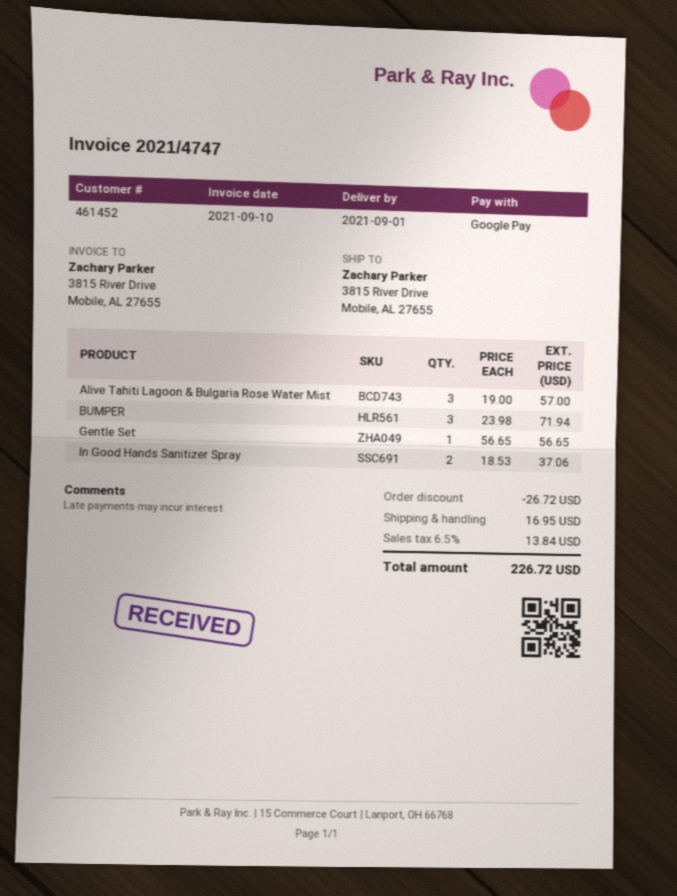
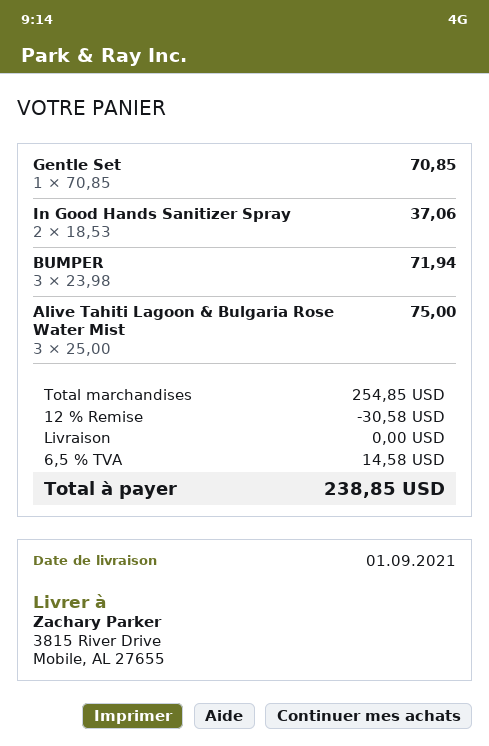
Alive Tahiti Lagoon & Bulgaria Rose Water Mist: 3 x 19.00 = 57.00 -> 3 x 25.00 = 75.00
Gentle Set: 1 x 56.65 = 56.65 -> 1 x 70.85 = 70.85
discount: 26.72 -> 30.58
shipping: 16.95 -> 0.00
tax: 6.5% = 13.84 -> 6.5% = 14.58
total: 226.72 -> 238.85

